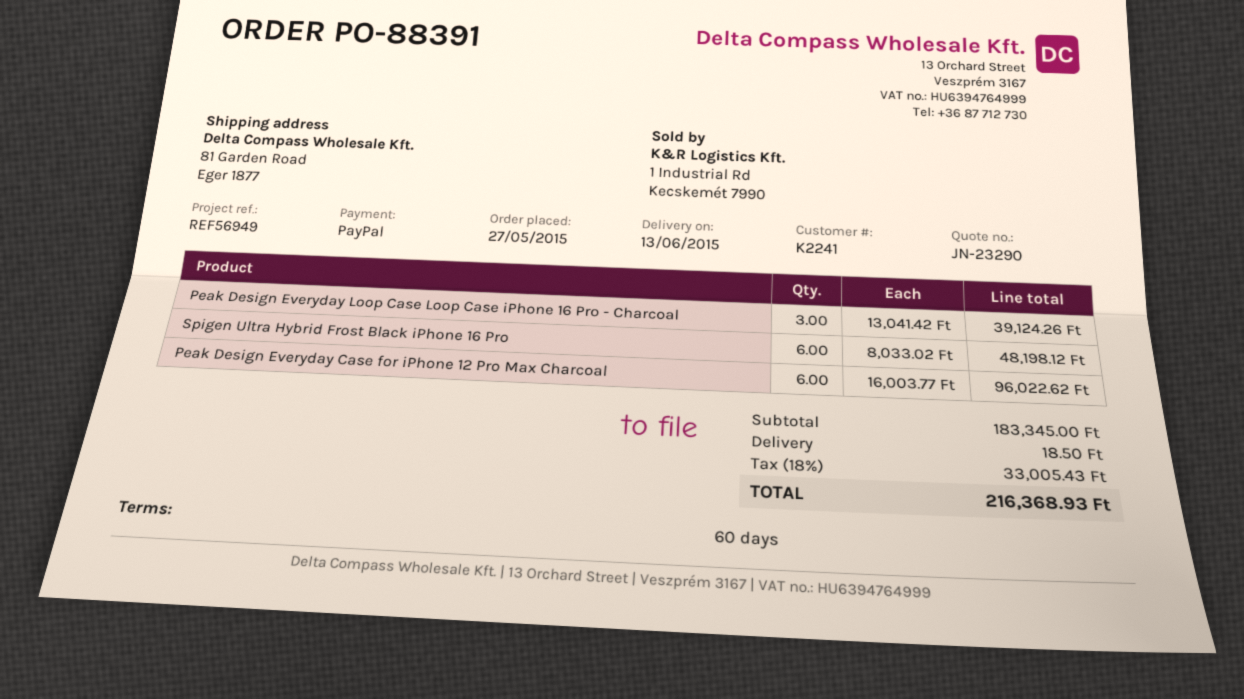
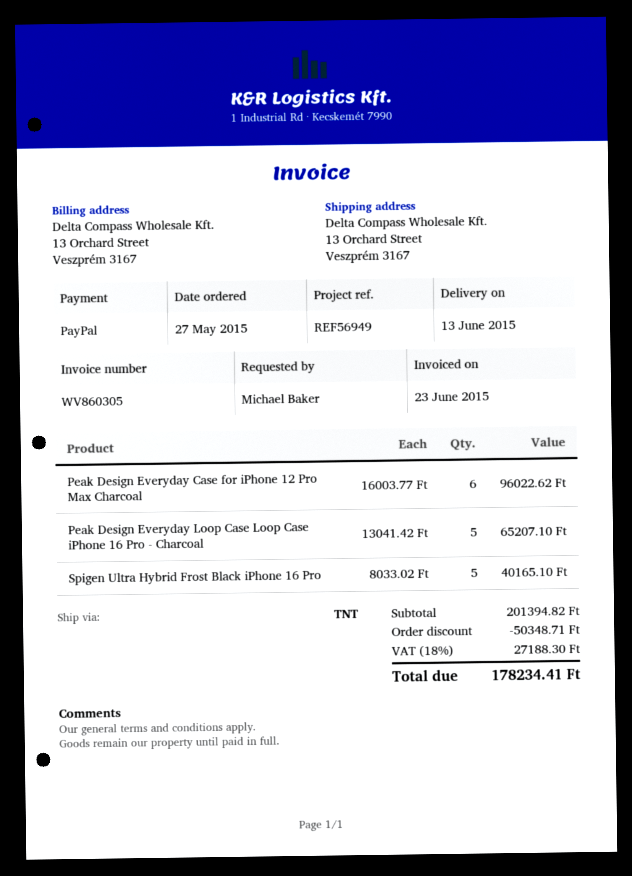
ship to: 81 Garden Road, Eger 1877 -> 13 Orchard Street, Veszprém 3167
Peak Design Everyday Loop Case Loop Case iPhone 16 Pro - Charcoal: 3 x 13041.42 = 39124.26 -> 5 x 13041.42 = 65207.10
Spigen Ultra Hybrid Frost Black iPhone 16 Pro: 6 x 8033.02 = 48198.12 -> 5 x 8033.02 = 40165.10
subtotal: 183345.00 -> 201394.82
discount: none -> 50348.71
shipping: 18.50 -> none
tax: 18% = 33005.43 -> 18% = 27188.30
total: 216368.93 -> 178234.41

